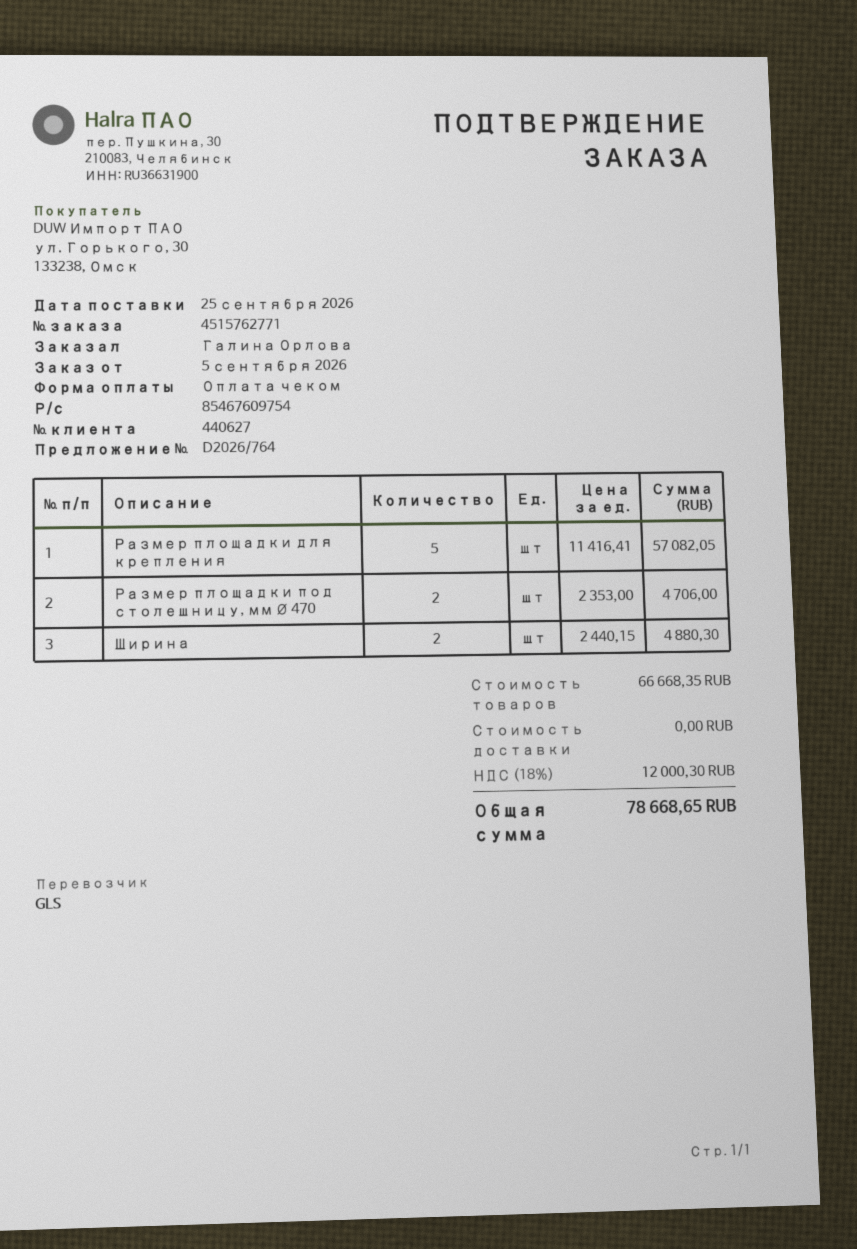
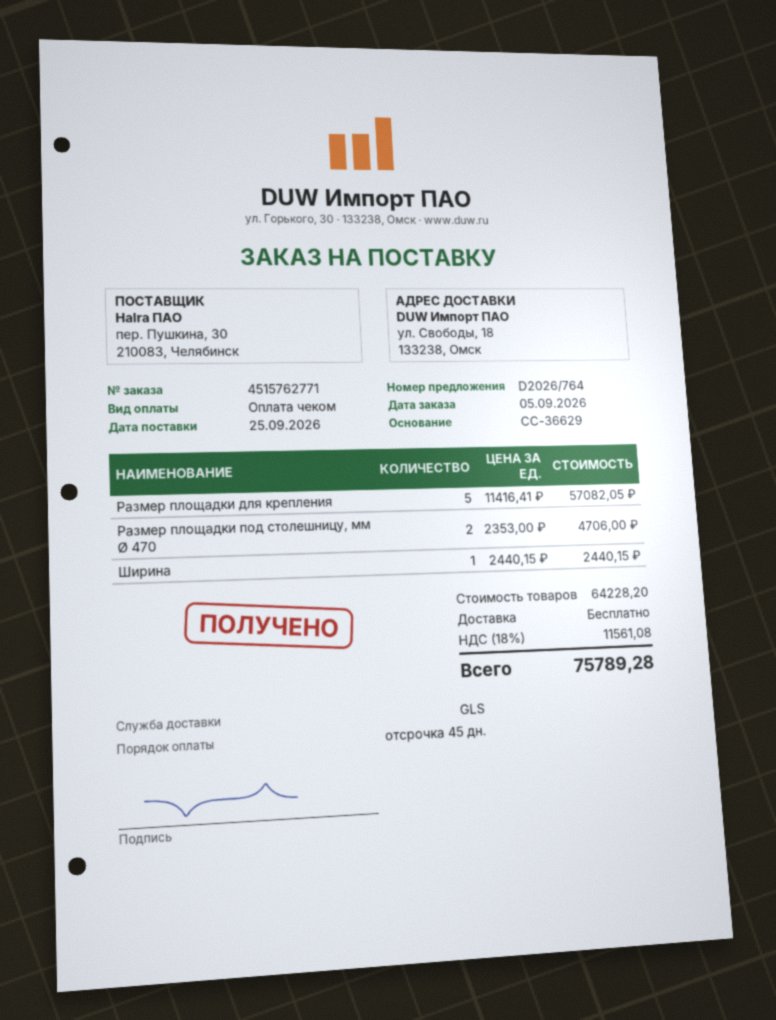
Ширина: 2 x 2440.15 = 4880.30 -> 1 x 2440.15 = 2440.15
subtotal: 66668.35 -> 64228.20
tax: 18% = 12000.30 -> 18% = 11561.08
total: 78668.65 -> 75789.28

